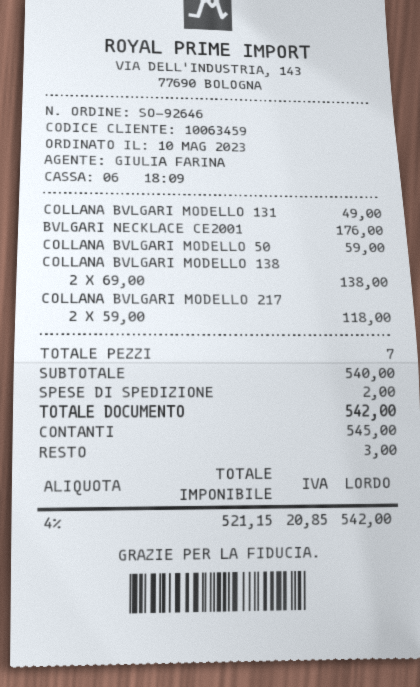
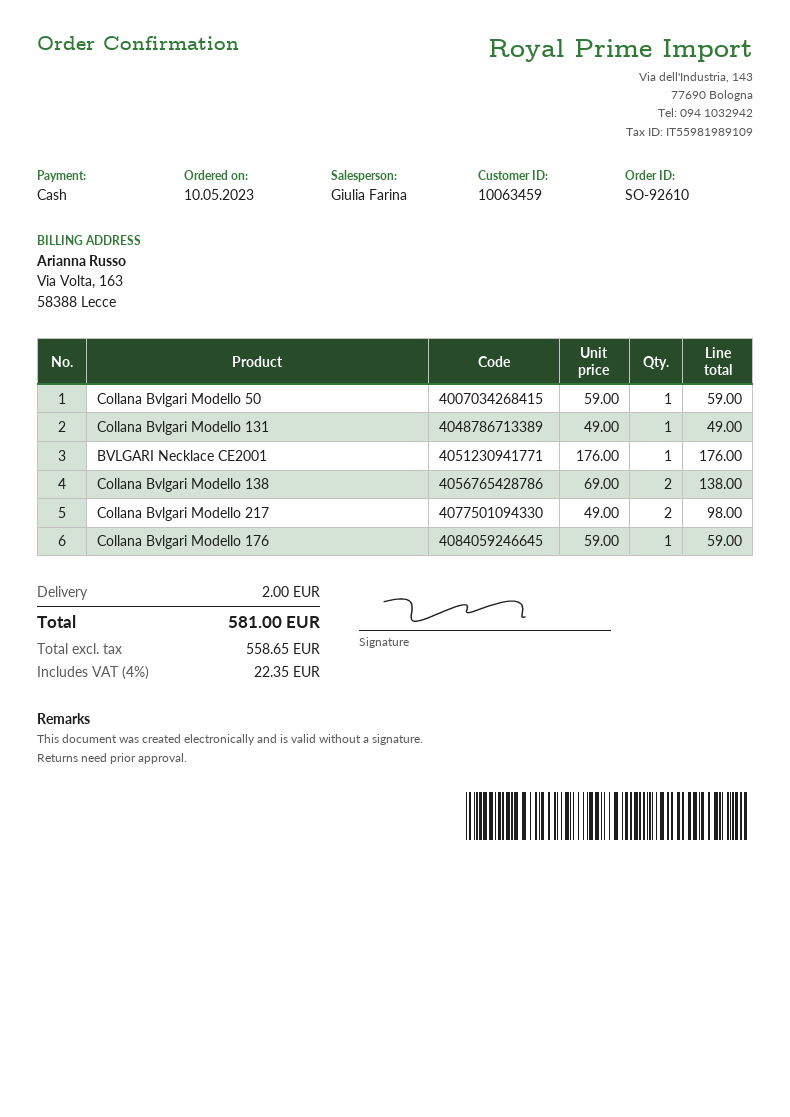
order number: SO-92646 -> SO-92610
COLLANA BVLGARI MODELLO 217: 2 x 59.00 = 118.00 -> 2 x 49.00 = 98.00
Collana Bvlgari Modello 176: none -> 1 x 59.00 = 59.00
net: 521.15 -> 558.65
tax: 4% = 20.85 -> 4% = 22.35
total: 542.00 -> 581.00

